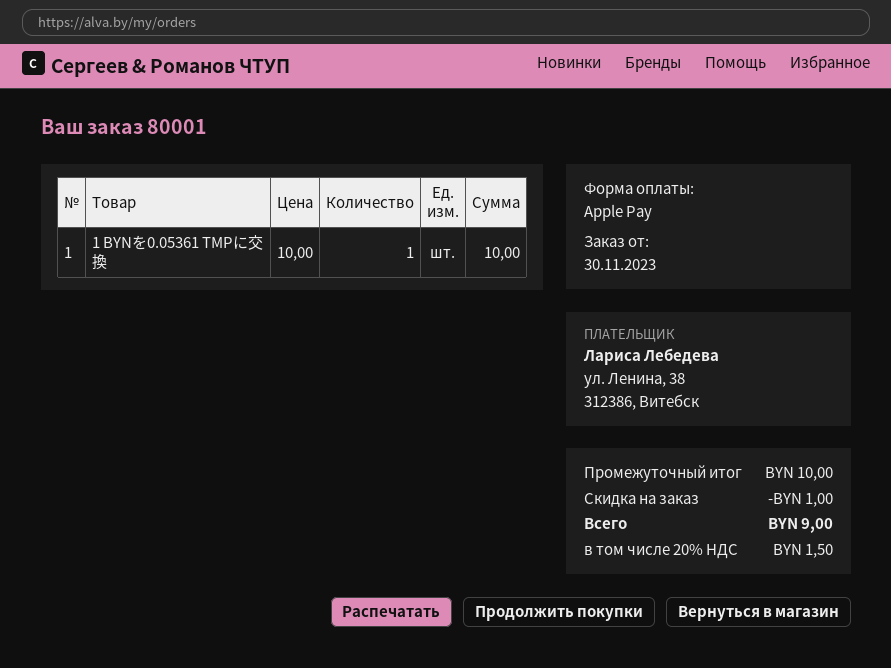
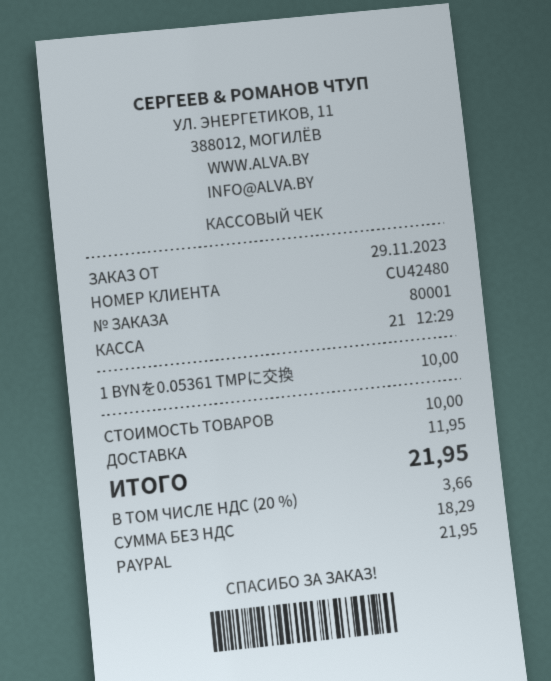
order date: 2023-11-30 -> 2023-11-29
payment method: Apple Pay -> PayPal
discount: 1.00 -> none
shipping: none -> 11.95
tax: 20% = 1.50 -> 20% = 3.66
total: 9.00 -> 21.95

